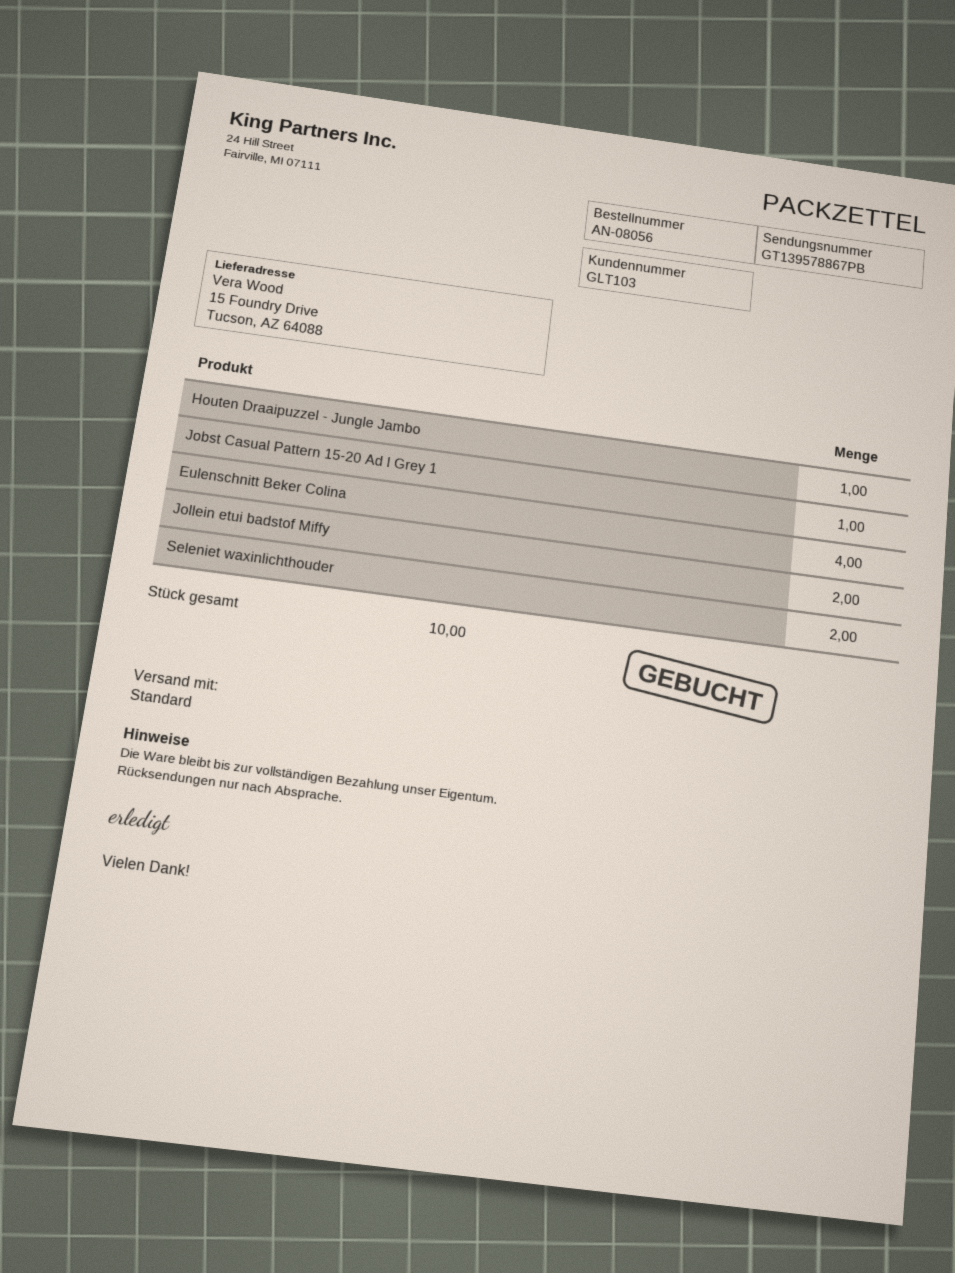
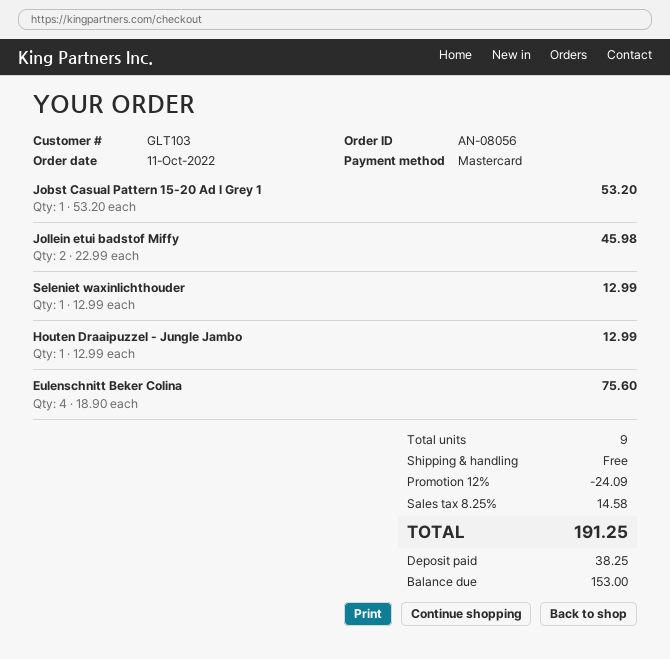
Seleniet waxinlichthouder: 2 -> 1
total quantity: 10 -> 9

